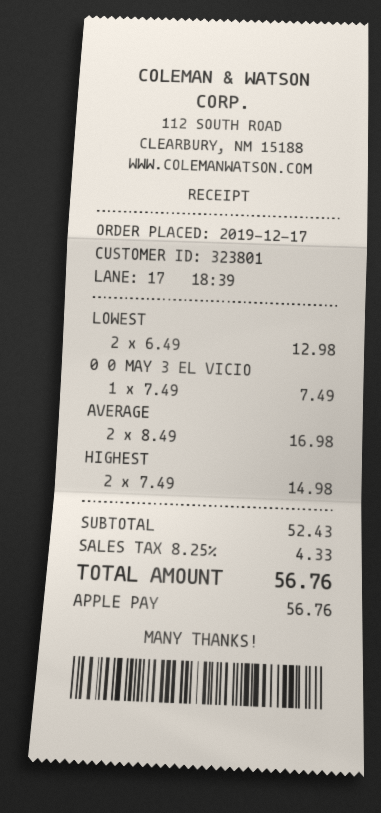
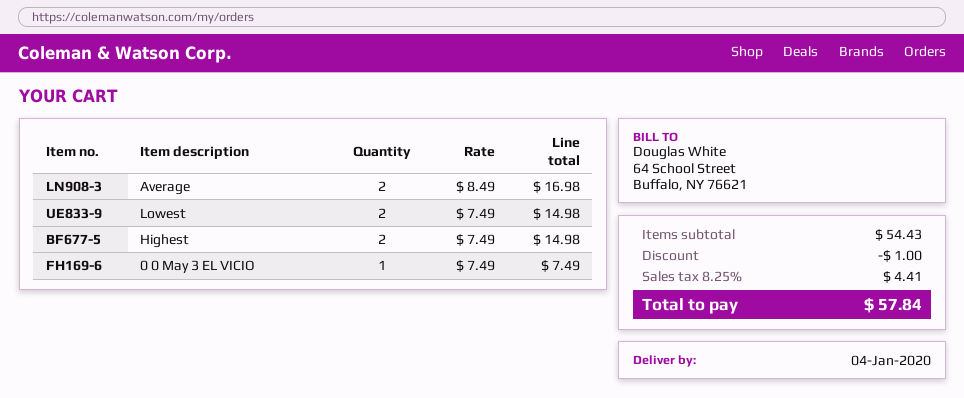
LOWEST: 2 x 6.49 = 12.98 -> 2 x 7.49 = 14.98
subtotal: 52.43 -> 54.43
discount: none -> 1.00
tax: 8.25% = 4.33 -> 8.25% = 4.41
total: 56.76 -> 57.84

